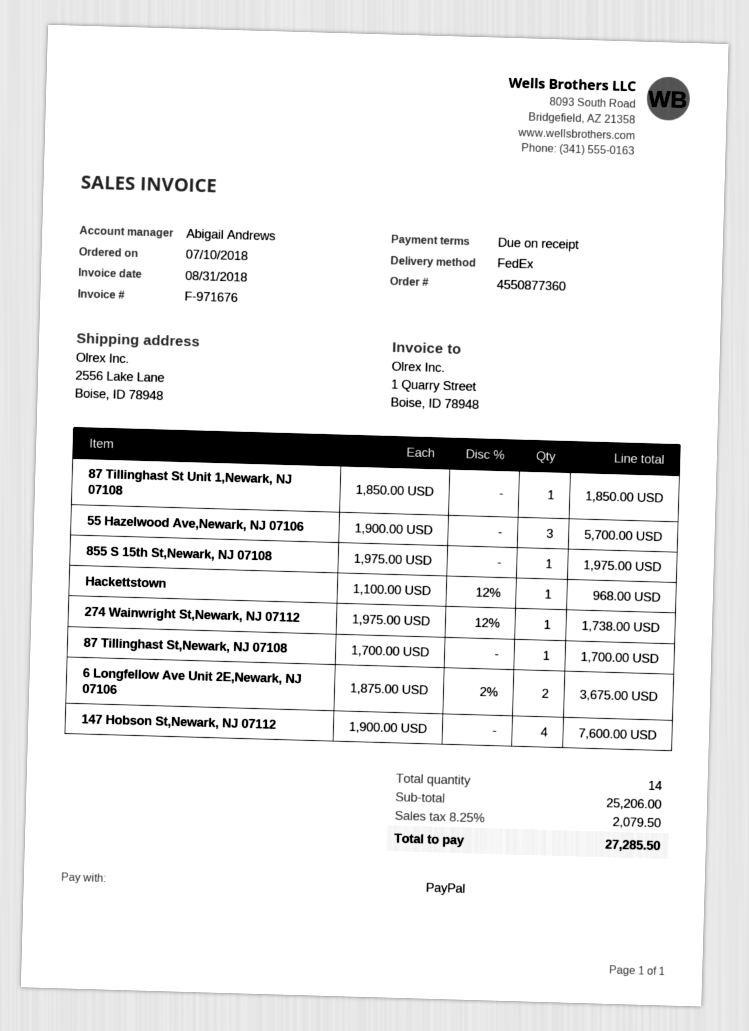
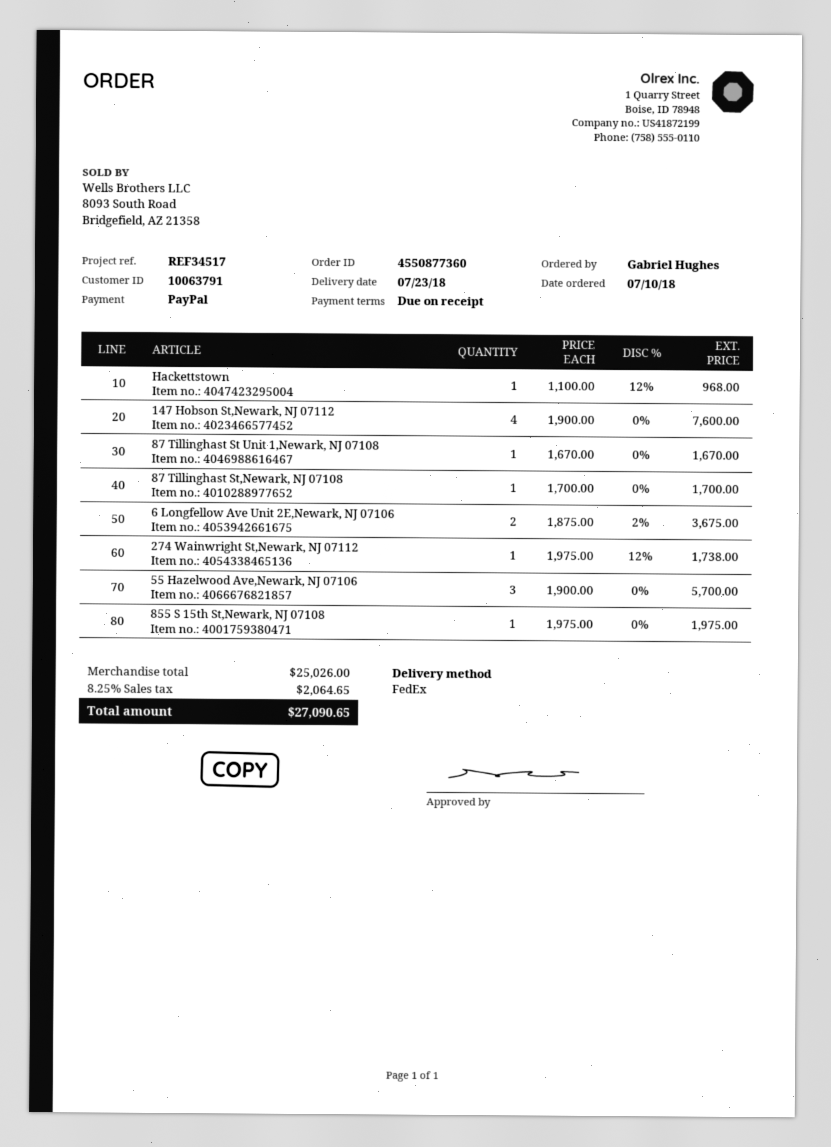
87 Tillinghast St Unit 1,Newark, NJ 07108: 1 x 1850.00 = 1850.00 -> 1 x 1670.00 = 1670.00
subtotal: 25206.00 -> 25026.00
tax: 8.25% = 2079.50 -> 8.25% = 2064.65
total: 27285.50 -> 27090.65

